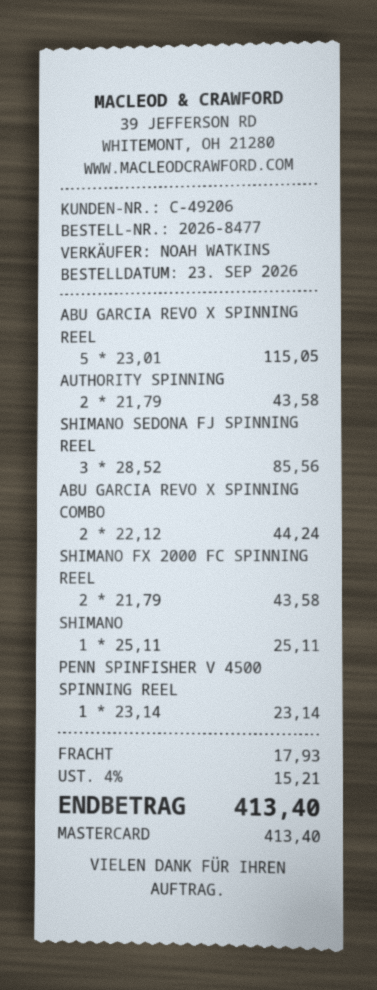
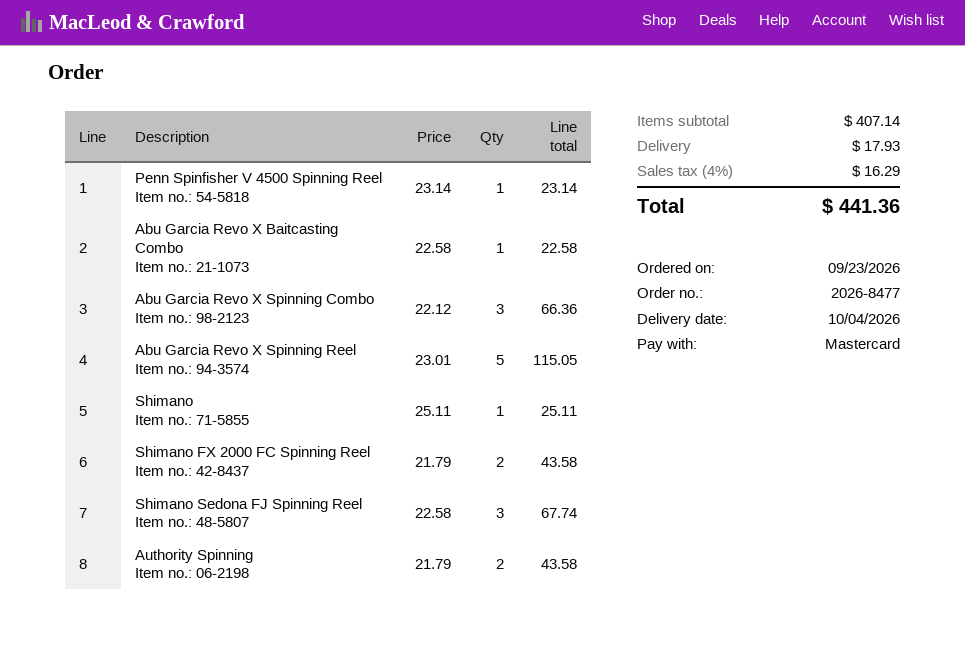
SHIMANO SEDONA FJ SPINNING REEL: 3 x 28.52 = 85.56 -> 3 x 22.58 = 67.74
ABU GARCIA REVO X SPINNING COMBO: 2 x 22.12 = 44.24 -> 3 x 22.12 = 66.36
Abu Garcia Revo X Baitcasting Combo: none -> 1 x 22.58 = 22.58
tax: 4% = 15.21 -> 4% = 16.29
total: 413.40 -> 441.36

